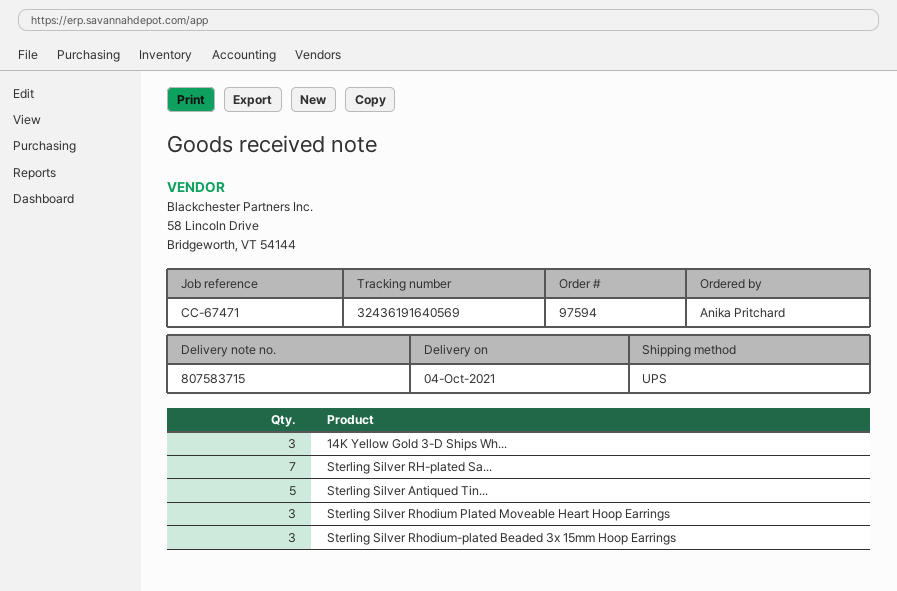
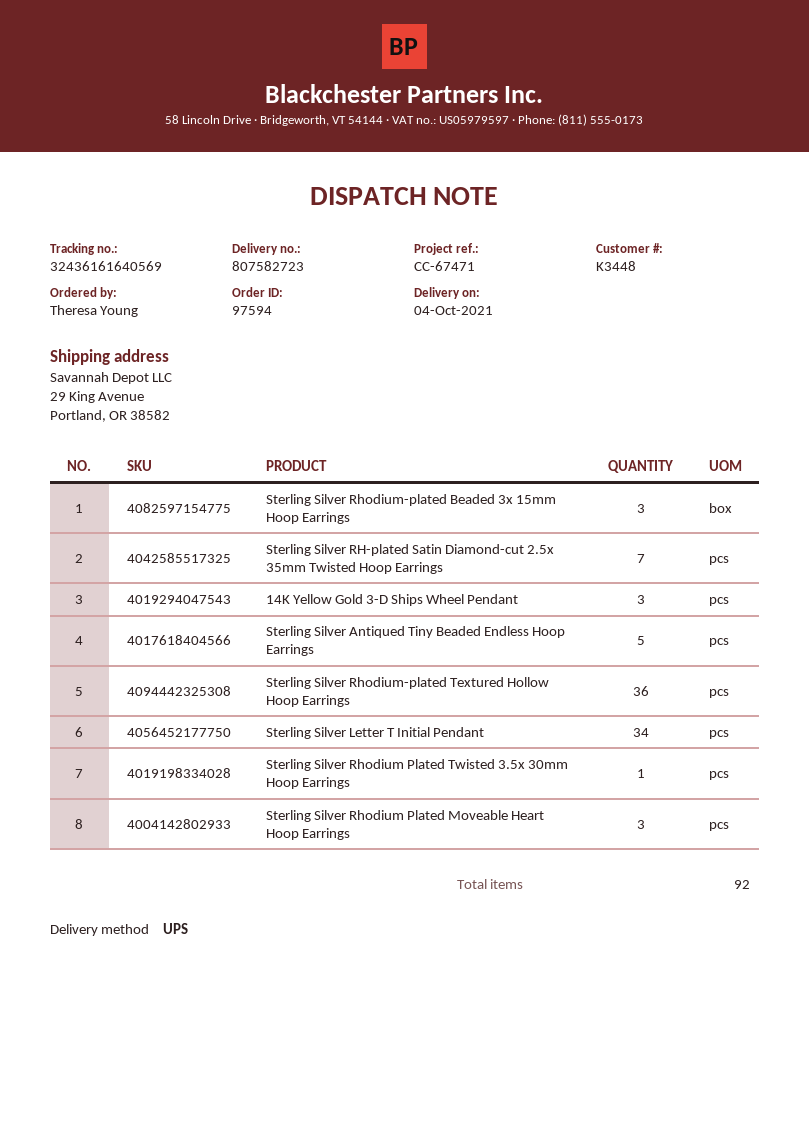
delivery note number: 807583715 -> 807582723
ordered by: Anika Pritchard -> Theresa Young
tracking number: 32436191640569 -> 32436161640569
Sterling Silver Rhodium-plated Textured Hollow Hoop Earrings: none -> 36
Sterling Silver Letter T Initial Pendant: none -> 34
Sterling Silver Rhodium Plated Twisted 3.5x 30mm Hoop Earrings: none -> 1

